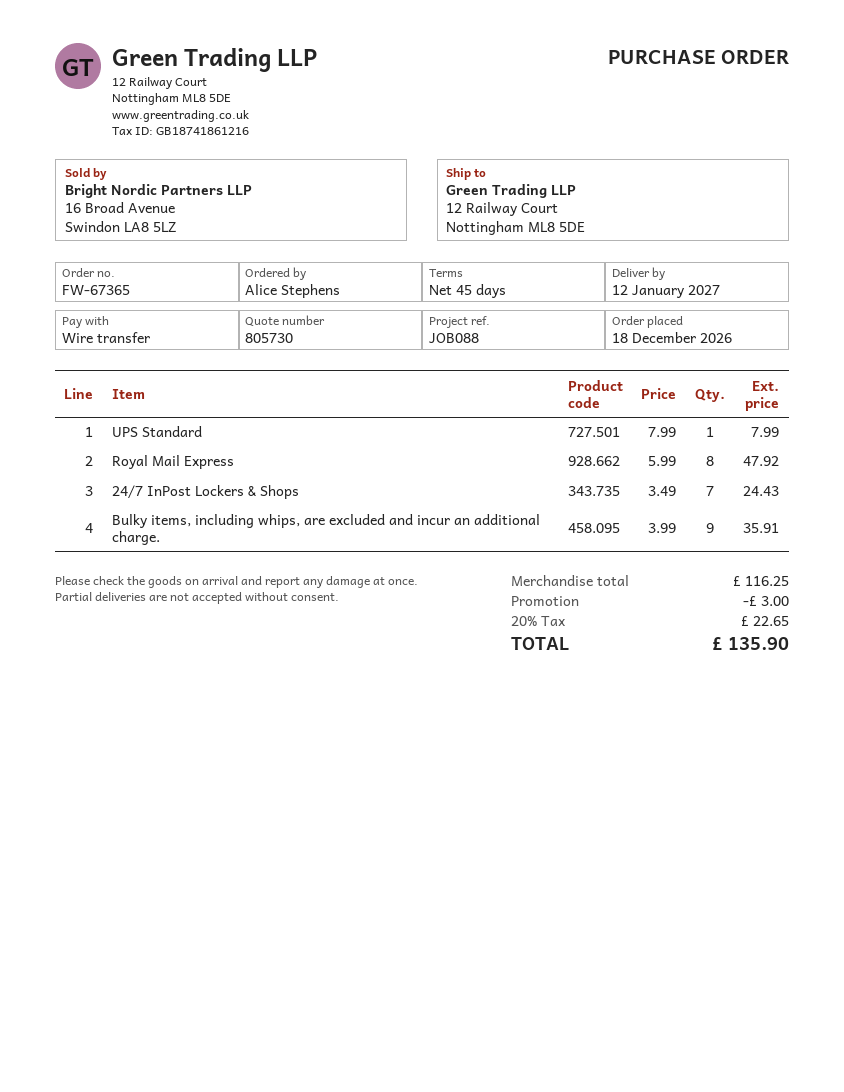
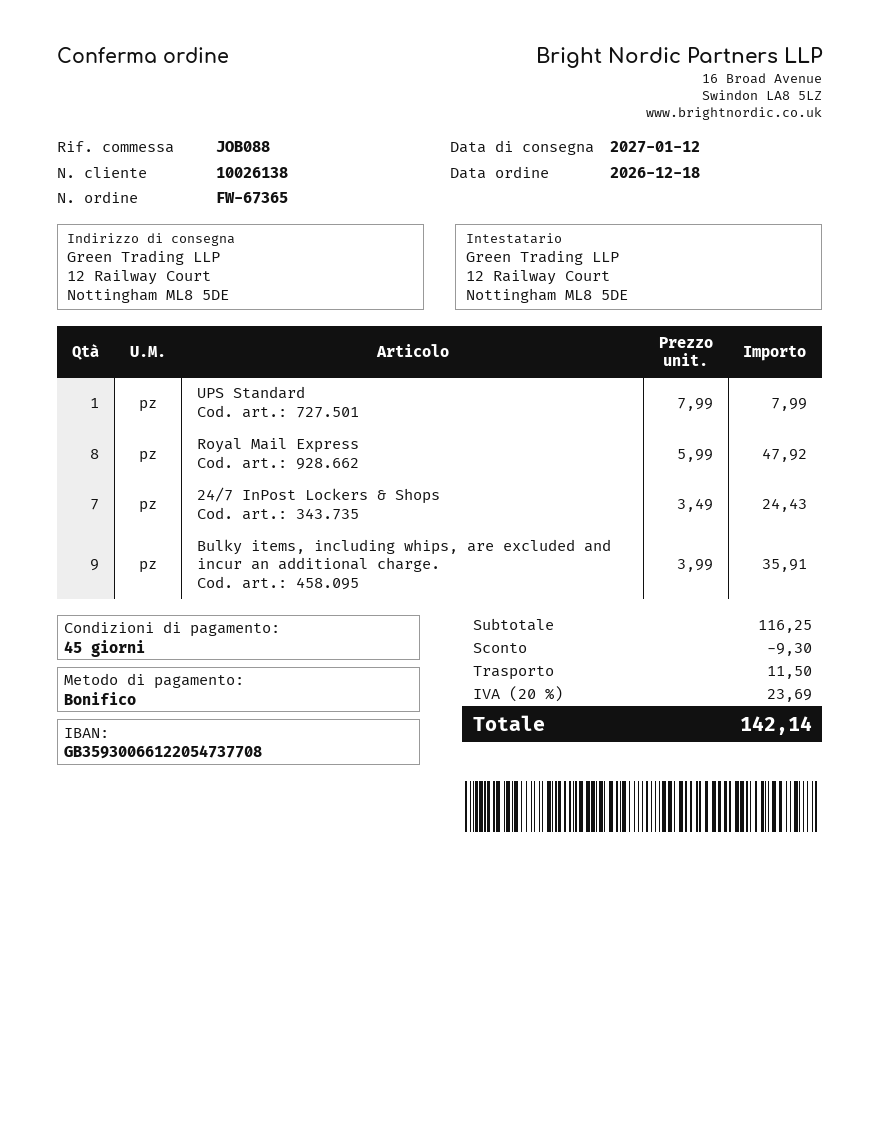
discount: 3.00 -> 9.30
shipping: none -> 11.50
tax: 20% = 22.65 -> 20% = 23.69
total: 135.90 -> 142.14

